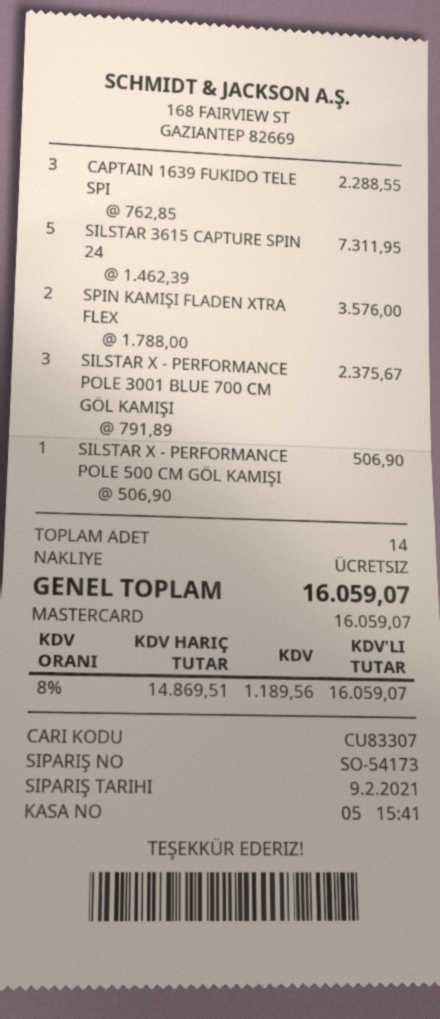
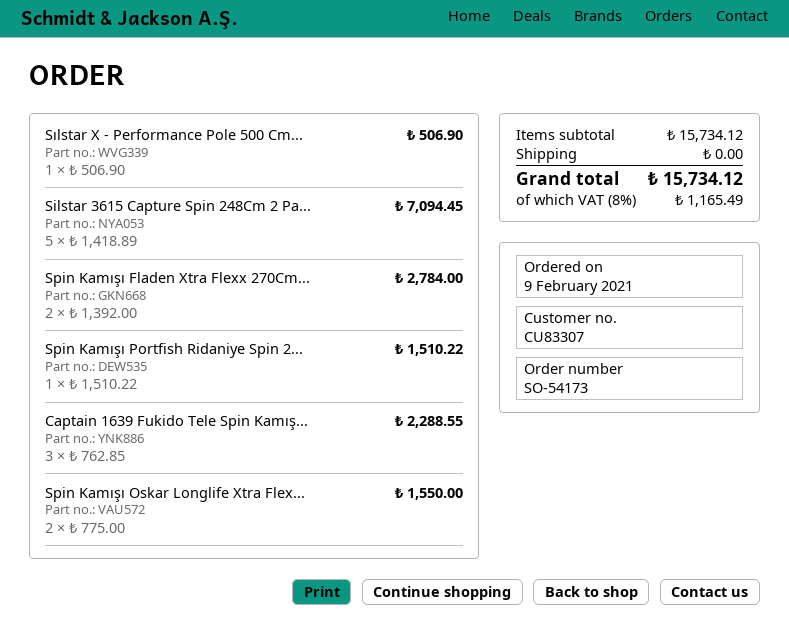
SILSTAR 3615 CAPTURE SPIN 24: 5 x 1462.39 = 7311.95 -> 5 x 1418.89 = 7094.45
SPIN KAMIŞI FLADEN XTRA FLEX: 2 x 1788.00 = 3576.00 -> 2 x 1392.00 = 2784.00
SILSTAR X - PERFORMANCE POLE 3001 BLUE 700 CM GÖL KAMIŞI: 3 x 791.89 = 2375.67 -> none
Spin Kamışı Portfish Ridaniye Spin 2...: none -> 1 x 1510.22 = 1510.22
Spin Kamışı Oskar Longlife Xtra Flex...: none -> 2 x 775.00 = 1550.00
tax: 8% = 1189.56 -> 8% = 1165.49
total: 16059.07 -> 15734.12

